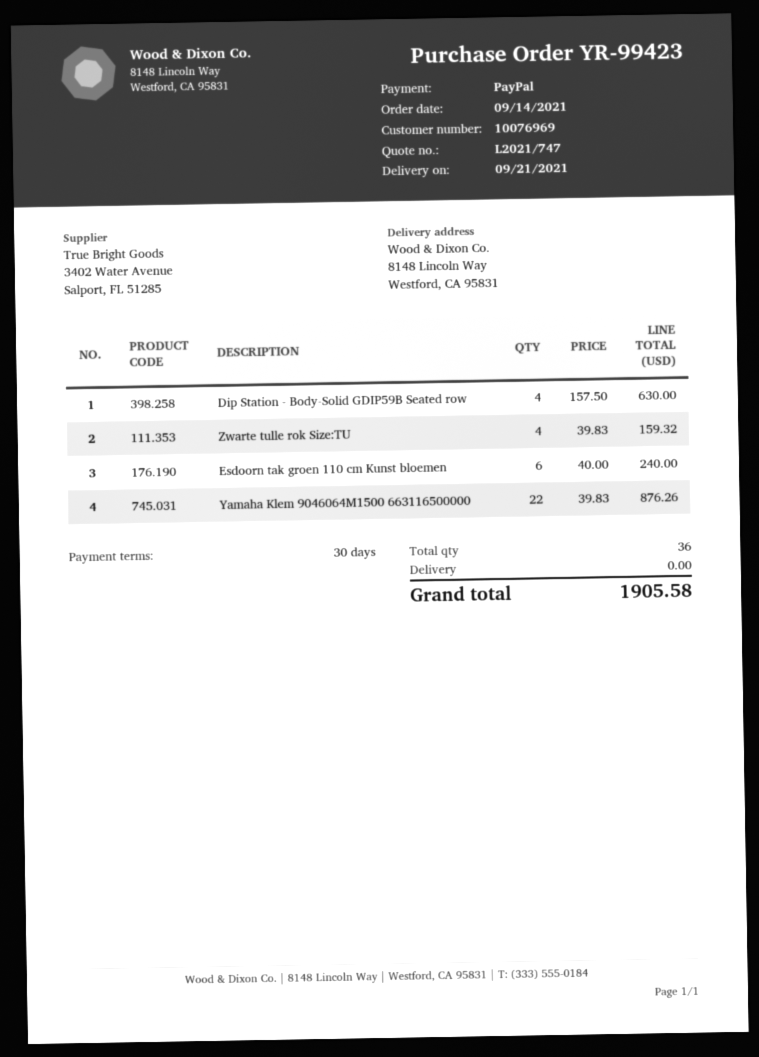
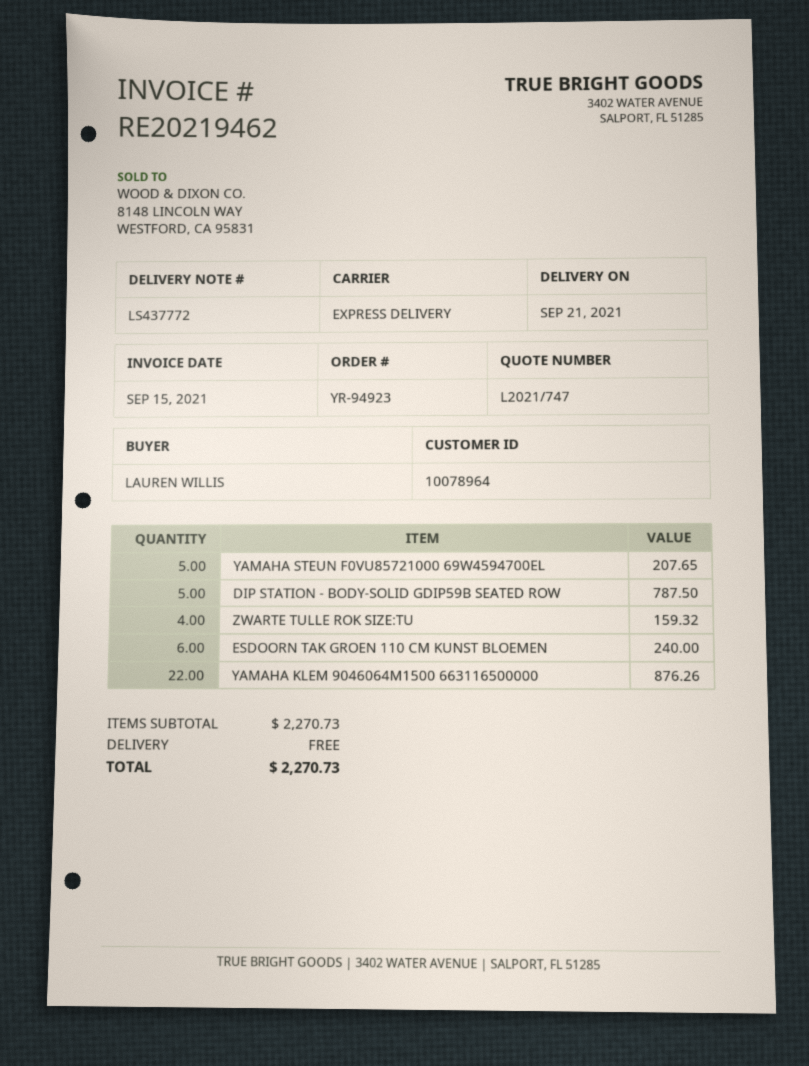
order number: YR-99423 -> YR-94923
customer number: 10076969 -> 10078964
Dip Station - Body-Solid GDIP59B Seated row: 4 for 630.00 -> 5 for 787.50
YAMAHA STEUN F0VU85721000 69W4594700EL: none -> 5 for 207.65
total: 1905.58 -> 2270.73

